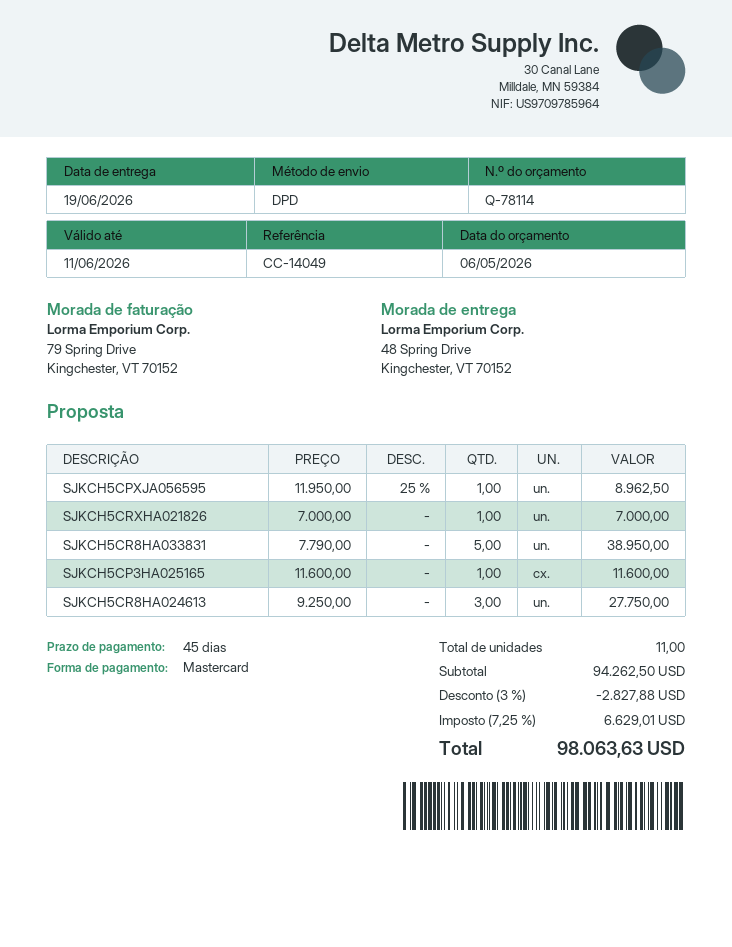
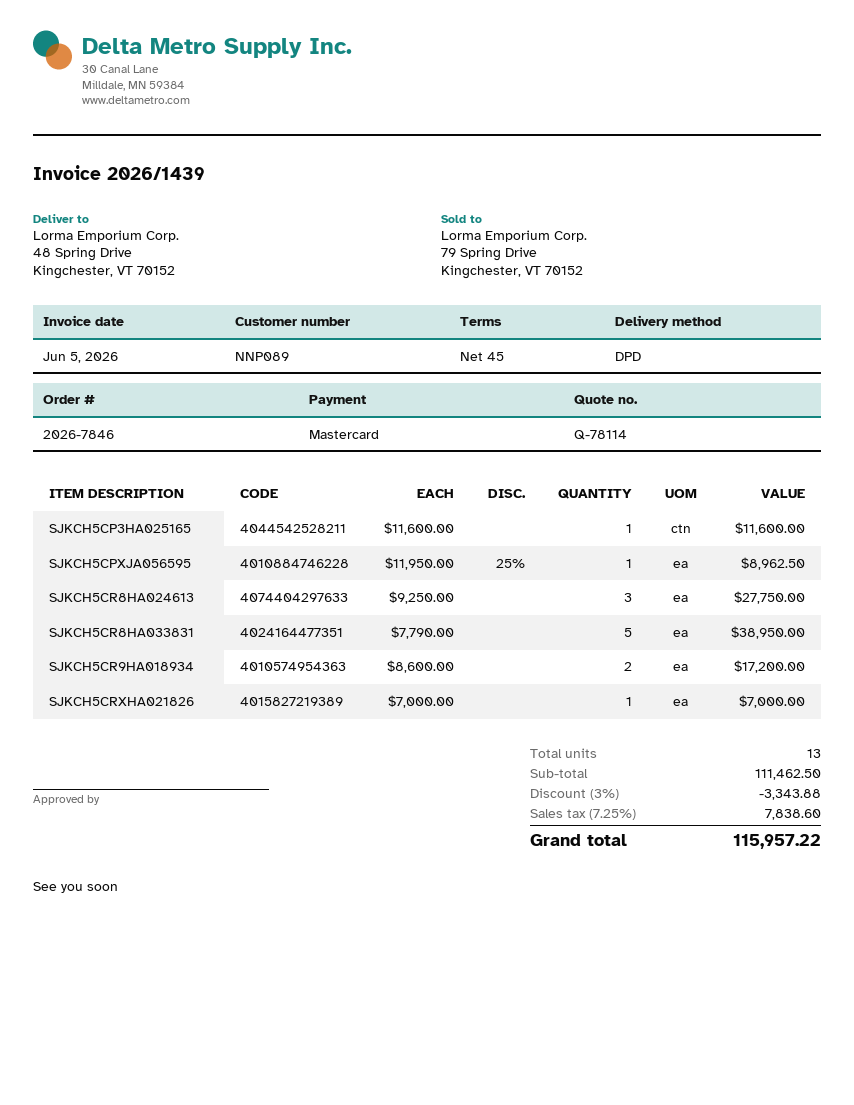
SJKCH5CR9HA018934: none -> 2 x 8600.00 = 17200.00
total quantity: 11 -> 13
subtotal: 94262.50 -> 111462.50
discount: 3% = 2827.88 -> 3% = 3343.88
tax: 7.25% = 6629.01 -> 7.25% = 7838.60
total: 98063.63 -> 115957.22

